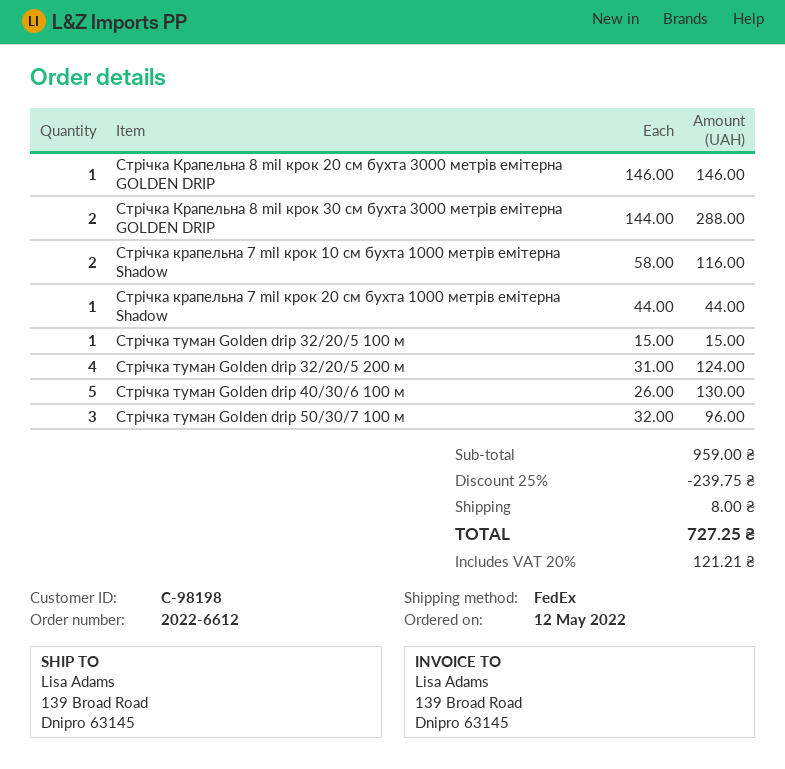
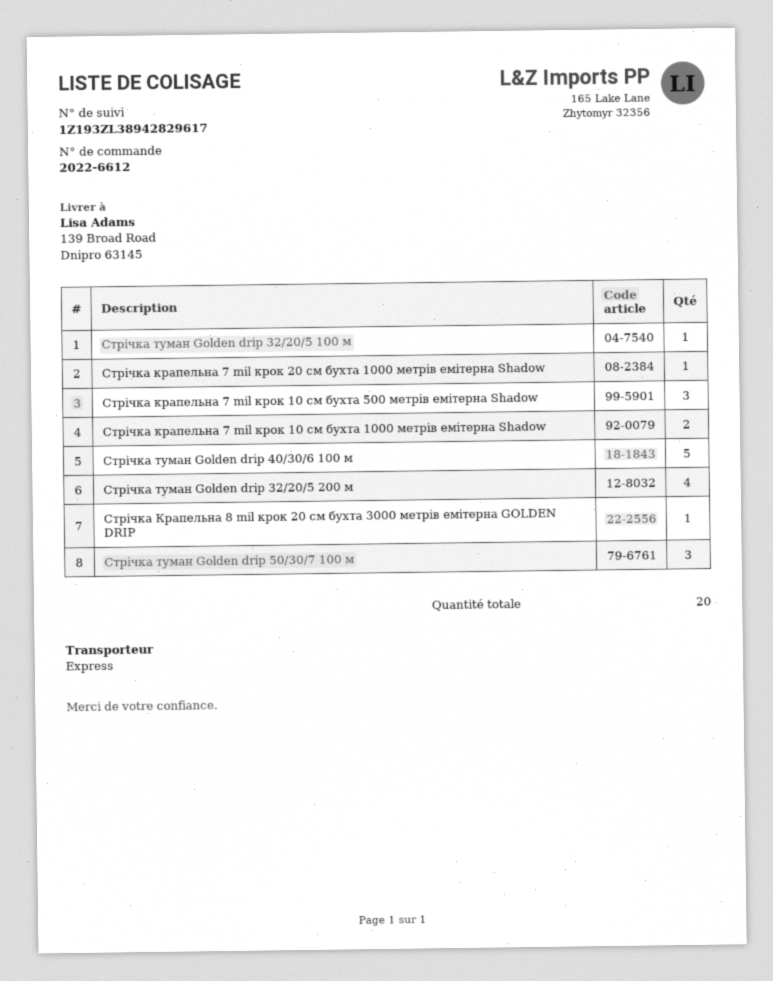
shipping method: FedEx -> express
Стрічка Крапельна 8 mil крок 30 см бухта 3000 метрів емітерна GOLDEN DRIP: 2 -> none
Стрічка крапельна 7 mil крок 10 см бухта 500 метрів емітерна Shadow: none -> 3

